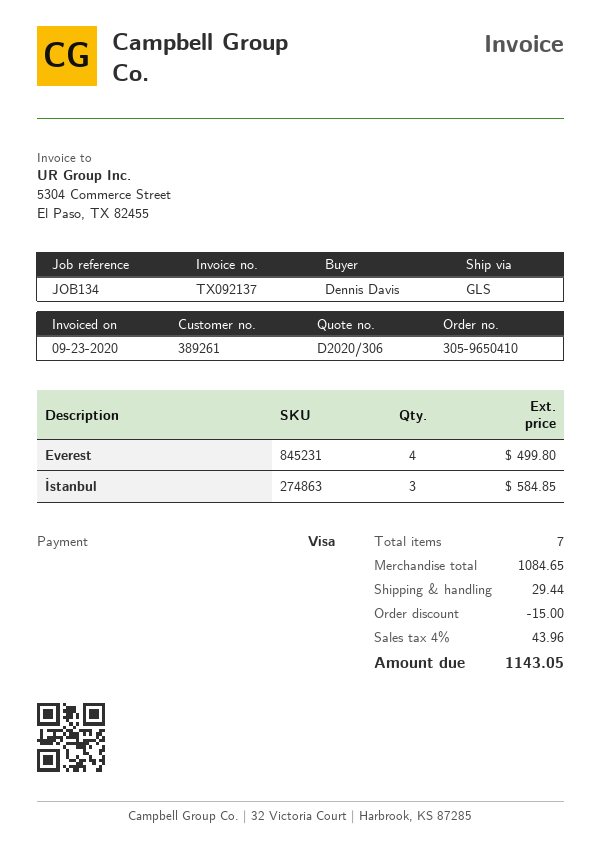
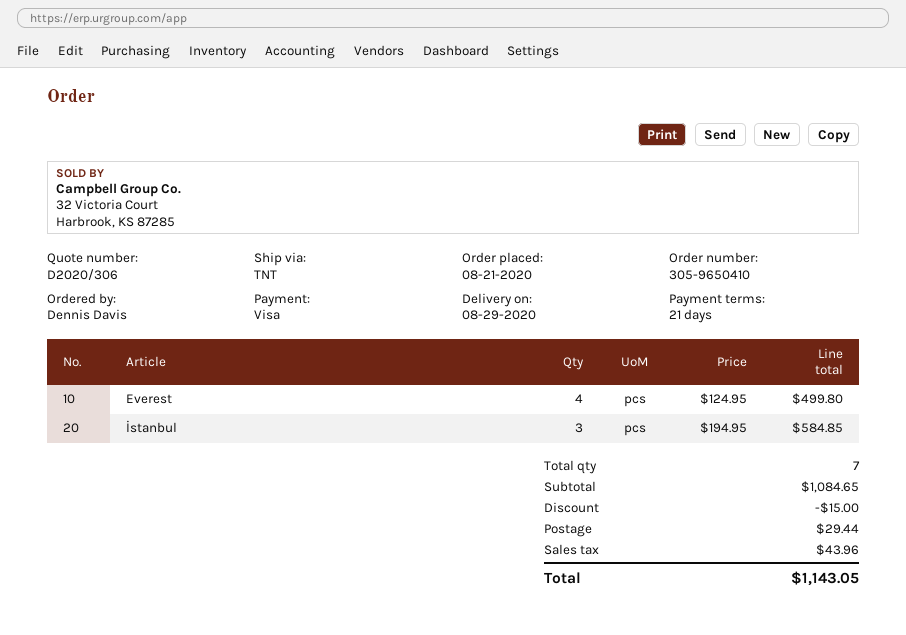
shipping method: GLS -> TNT

